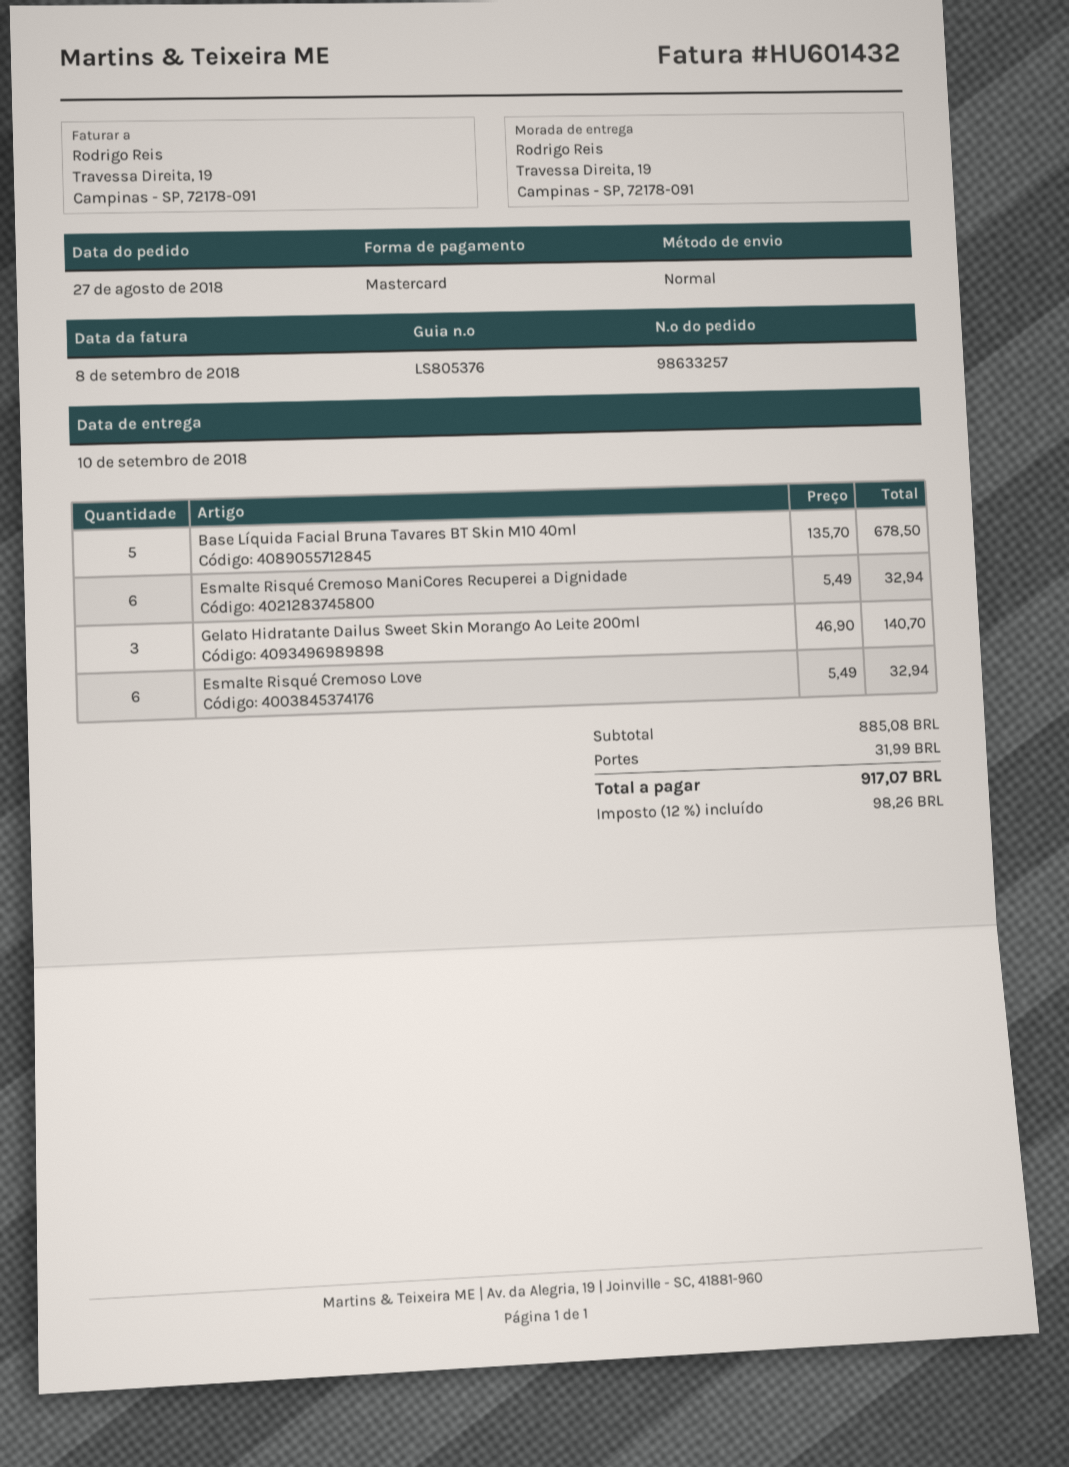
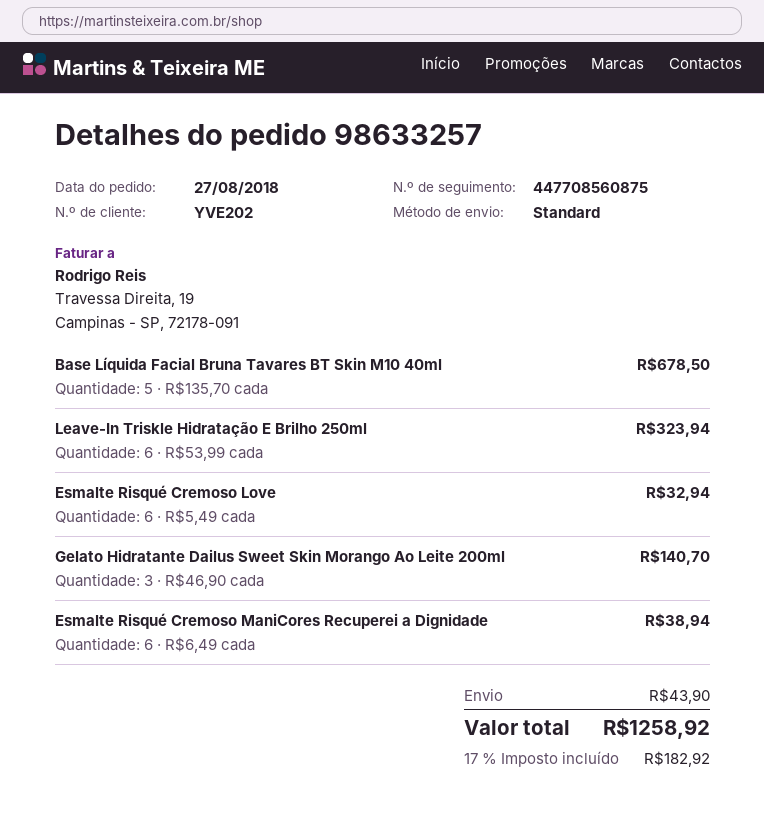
Esmalte Risqué Cremoso ManiCores Recuperei a Dignidade: 6 x 5.49 = 32.94 -> 6 x 6.49 = 38.94
Leave-In Triskle Hidratação E Brilho 250ml: none -> 6 x 53.99 = 323.94
shipping: 31.99 -> 43.90
tax: 12% = 98.26 -> 17% = 182.92
total: 917.07 -> 1258.92

